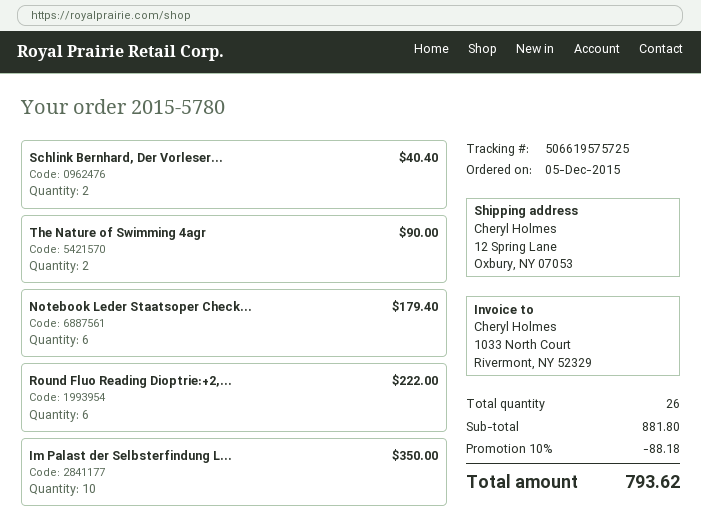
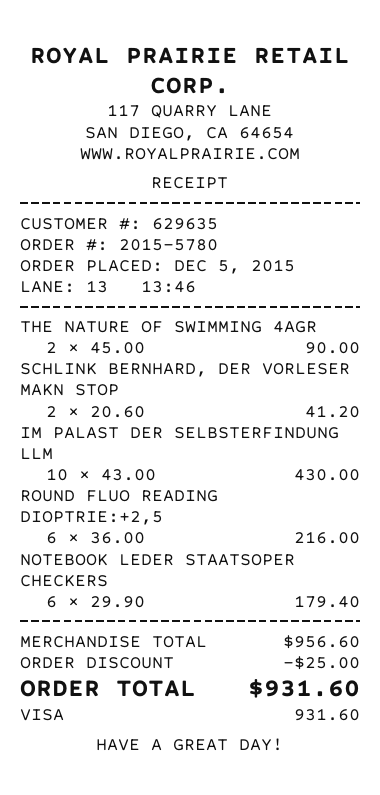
Schlink Bernhard, Der Vorleser...: 2 for 40.40 -> 2 for 41.20
Round Fluo Reading Dioptrie:+2,...: 6 for 222.00 -> 6 for 216.00
Im Palast der Selbsterfindung L...: 10 for 350.00 -> 10 for 430.00
subtotal: 881.80 -> 956.60
discount: 88.18 -> 25.00
total: 793.62 -> 931.60

